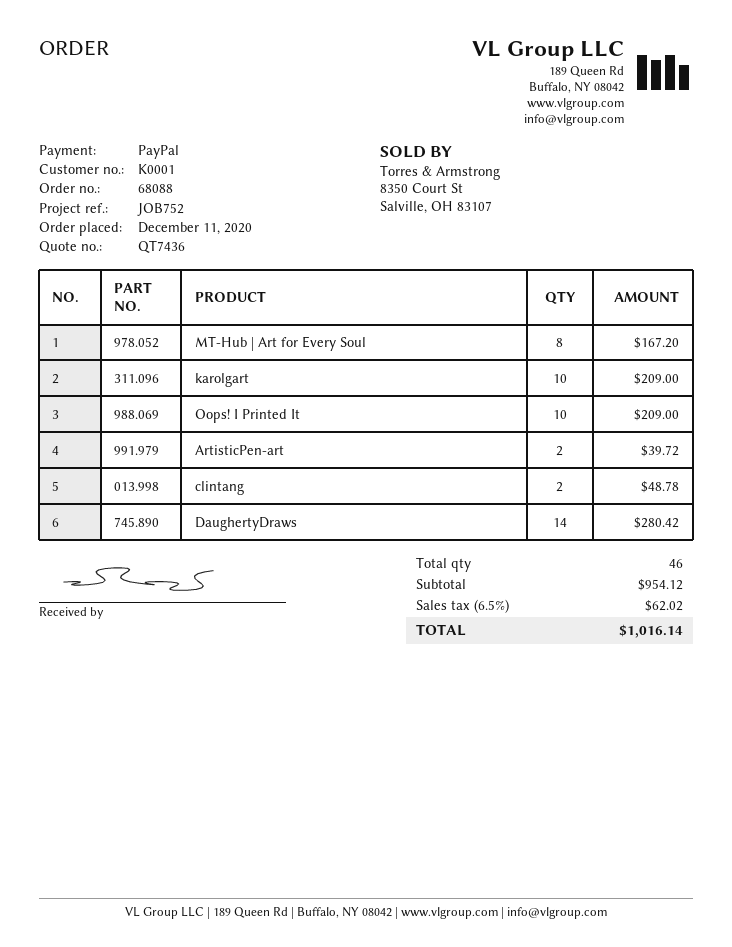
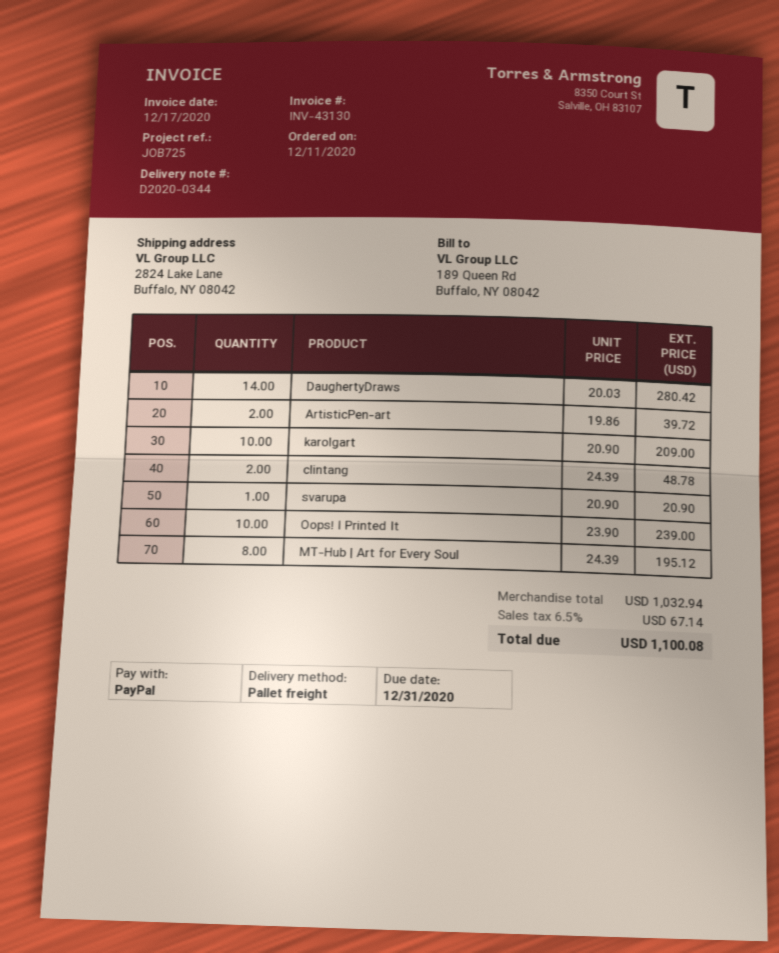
reference: JOB752 -> JOB725
MT-Hub | Art for Every Soul: 8 for 167.20 -> 8 for 195.12
Oops! I Printed It: 10 for 209.00 -> 10 for 239.00
svarupa: none -> 1 for 20.90
subtotal: 954.12 -> 1032.94
tax: 6.5% = 62.02 -> 6.5% = 67.14
total: 1016.14 -> 1100.08

